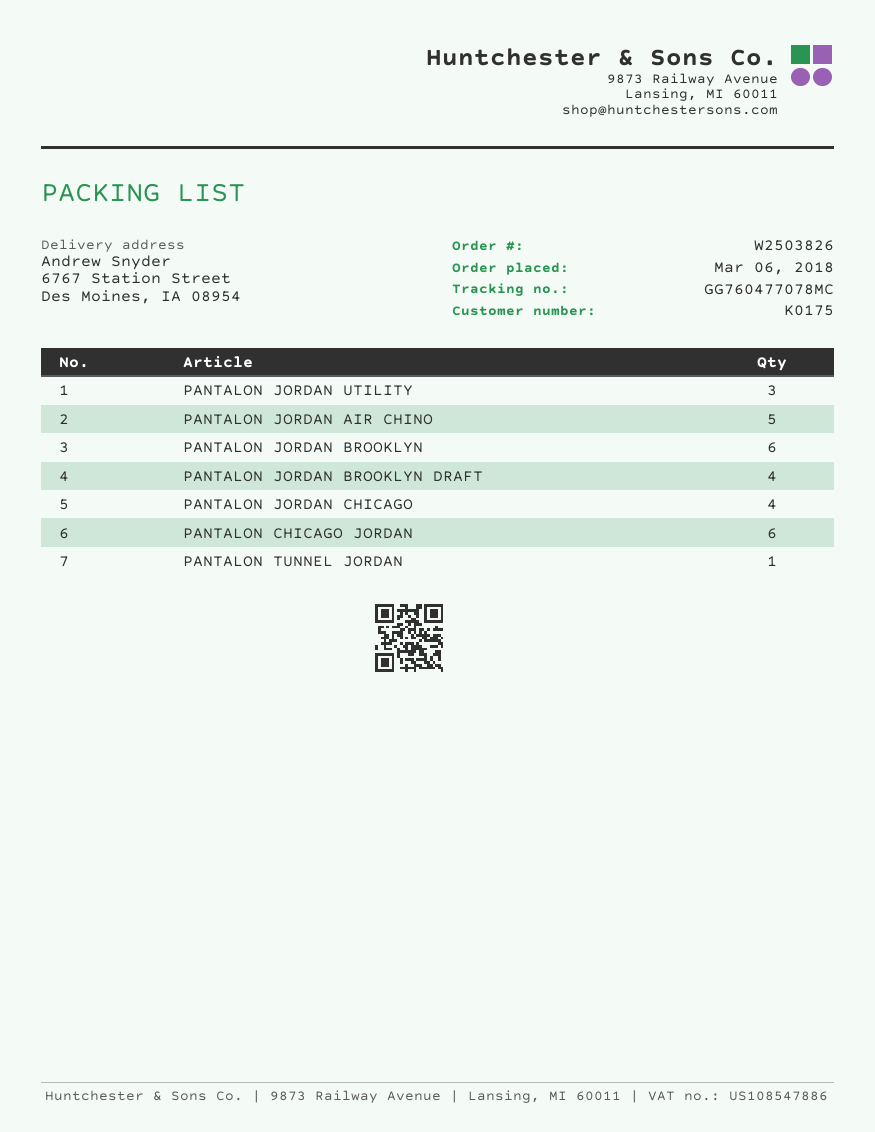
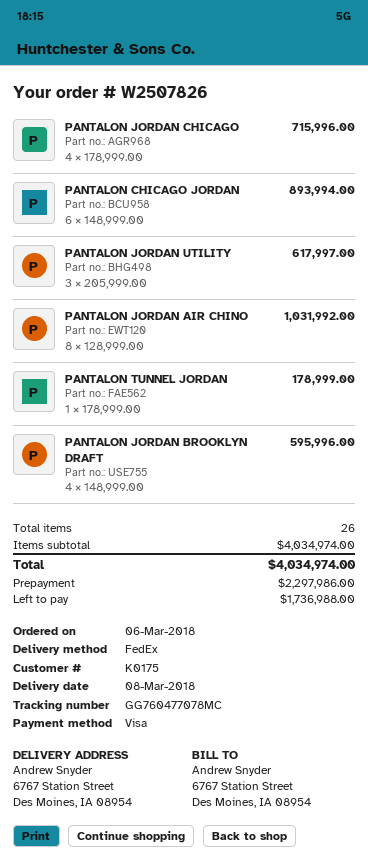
order number: W2503826 -> W2507826
PANTALON JORDAN AIR CHINO: 5 -> 8
PANTALON JORDAN BROOKLYN: 6 -> none

